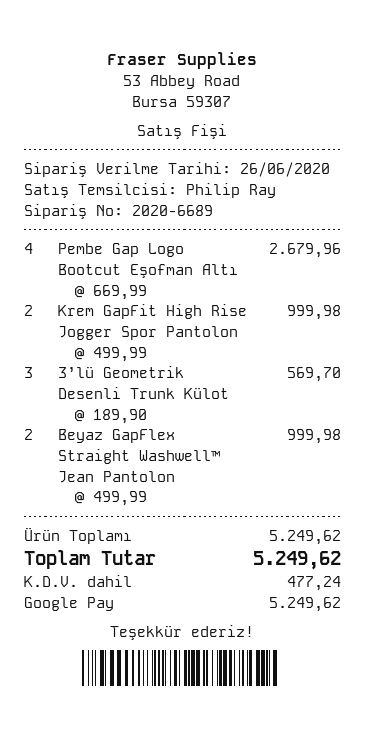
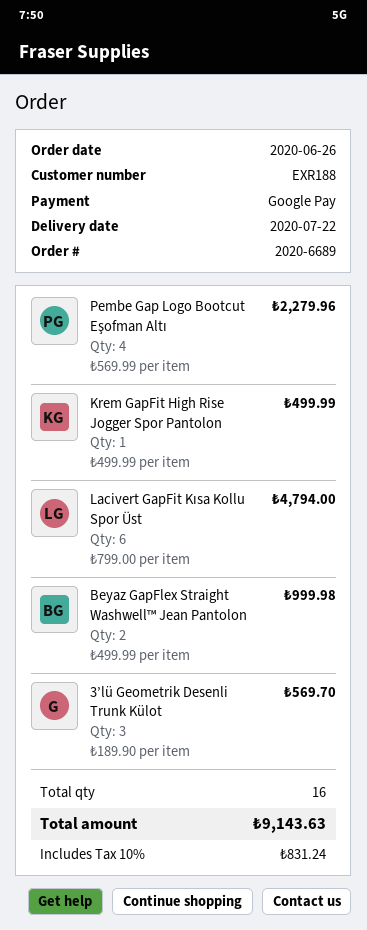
Pembe Gap Logo Bootcut Eşofman Altı: 4 x 669.99 = 2679.96 -> 4 x 569.99 = 2279.96
Krem GapFit High Rise Jogger Spor Pantolon: 2 x 499.99 = 999.98 -> 1 x 499.99 = 499.99
Lacivert GapFit Kısa Kollu Spor Üst: none -> 6 x 799.00 = 4794.00
tax: 477.24 -> 831.24
total: 5249.62 -> 9143.63

